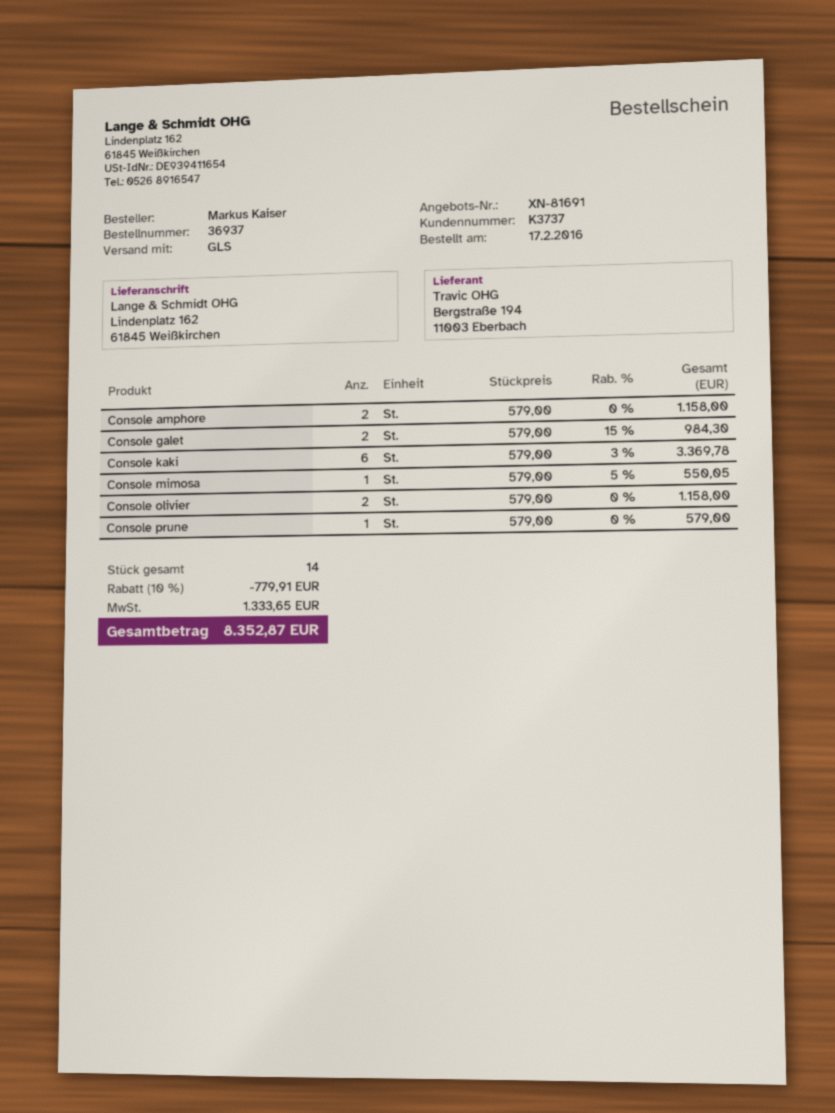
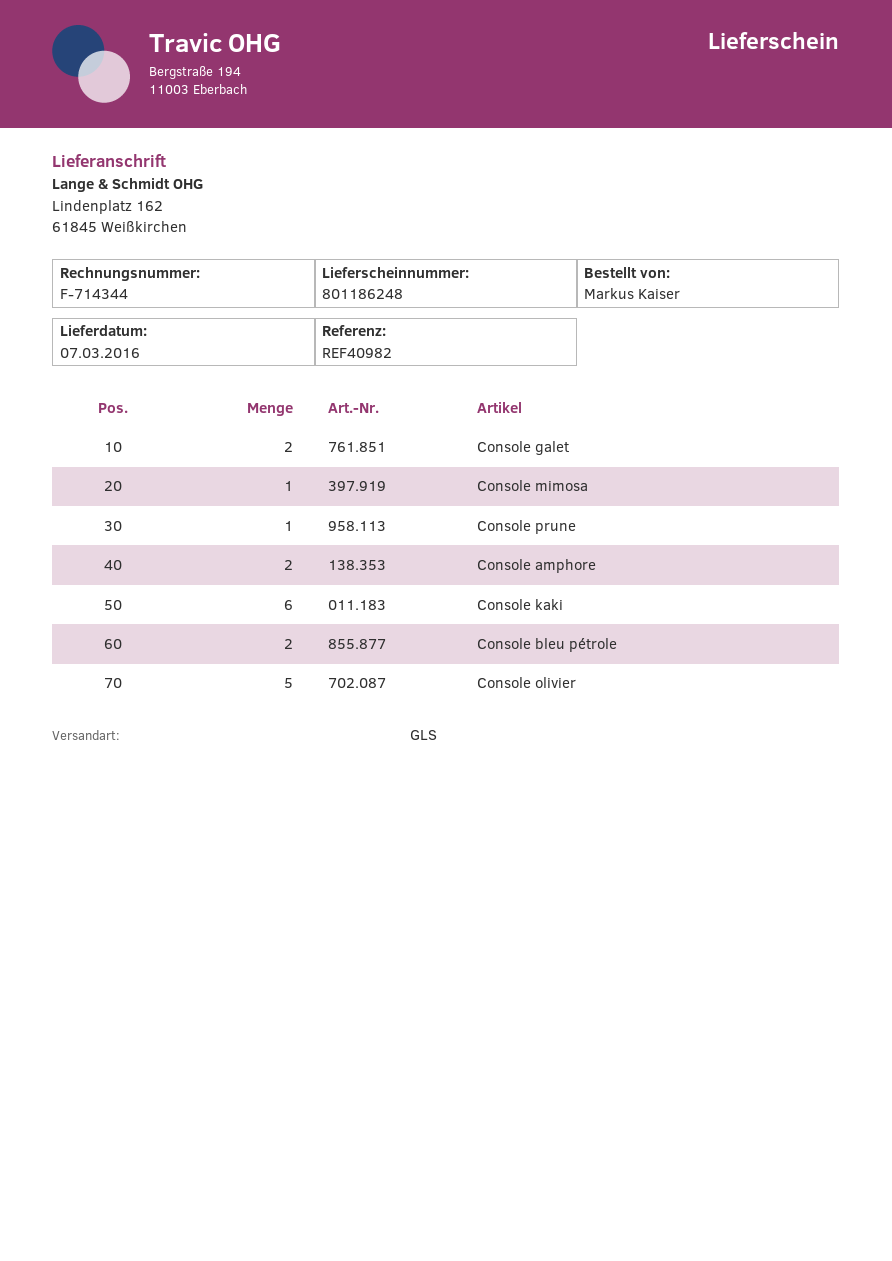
Console olivier: 2 -> 5
Console bleu pétrole: none -> 2

